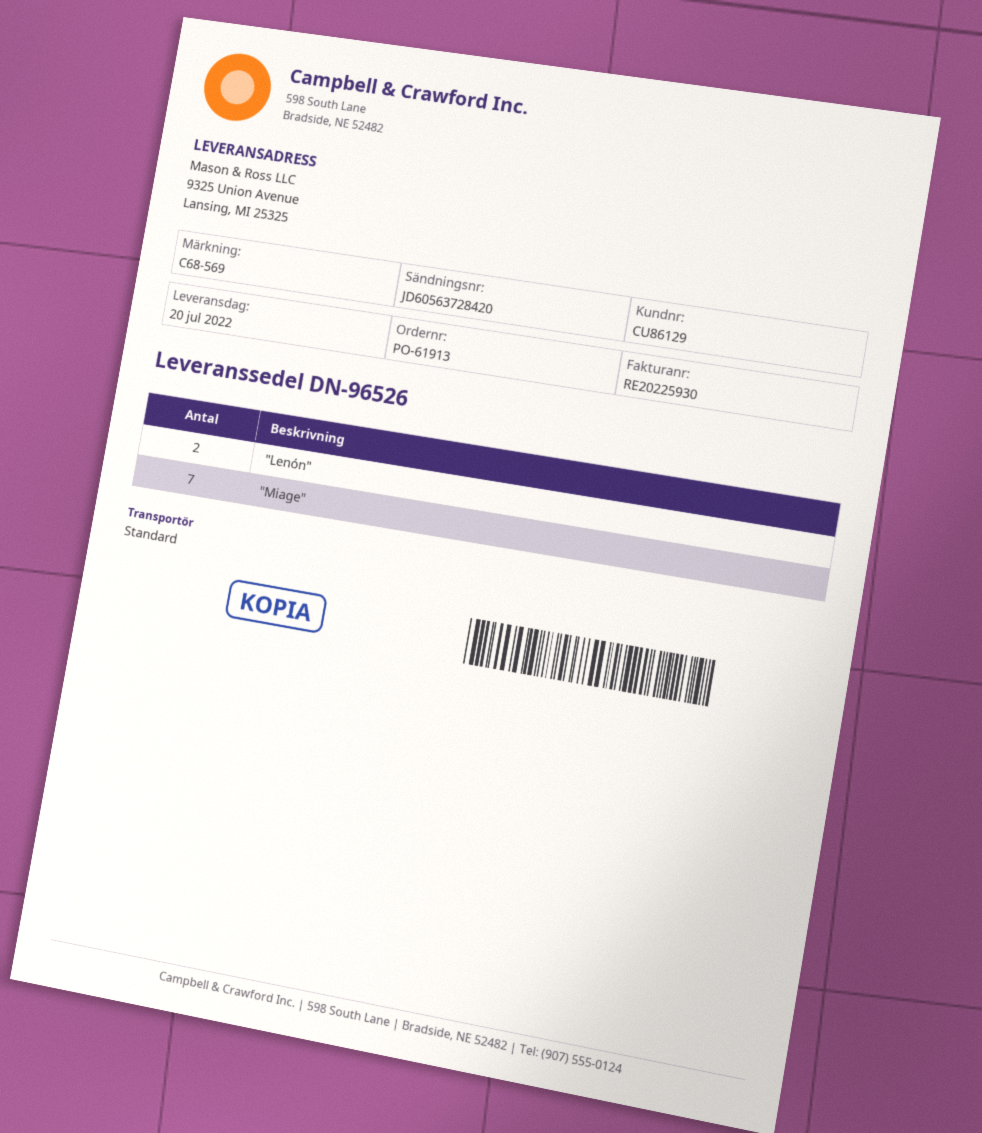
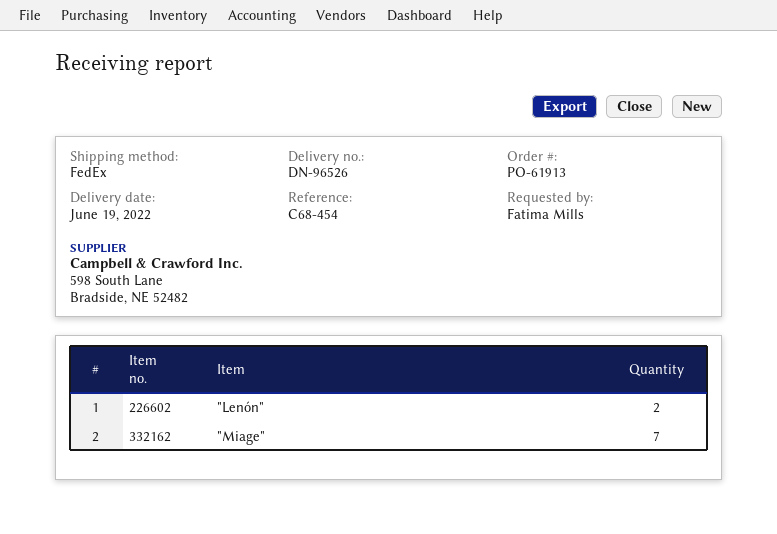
delivery date: 2022-07-20 -> 2022-06-19
reference: C68-569 -> C68-454
shipping method: standard -> FedEx

